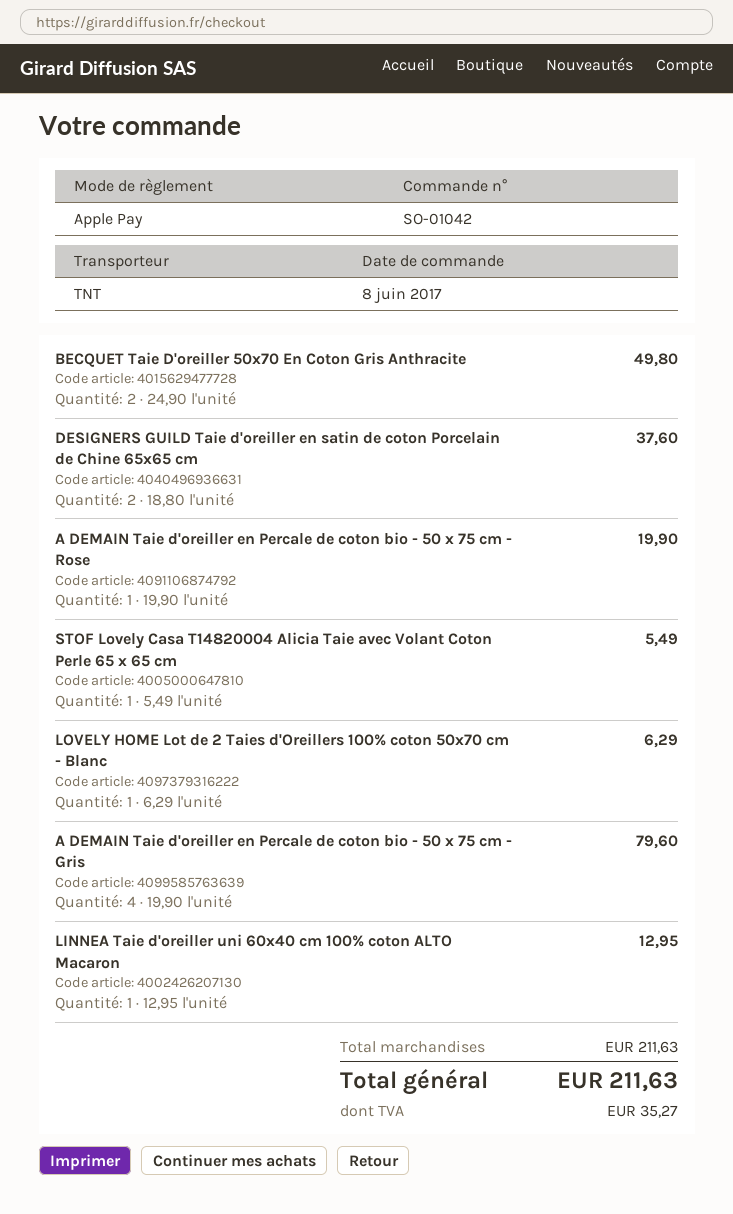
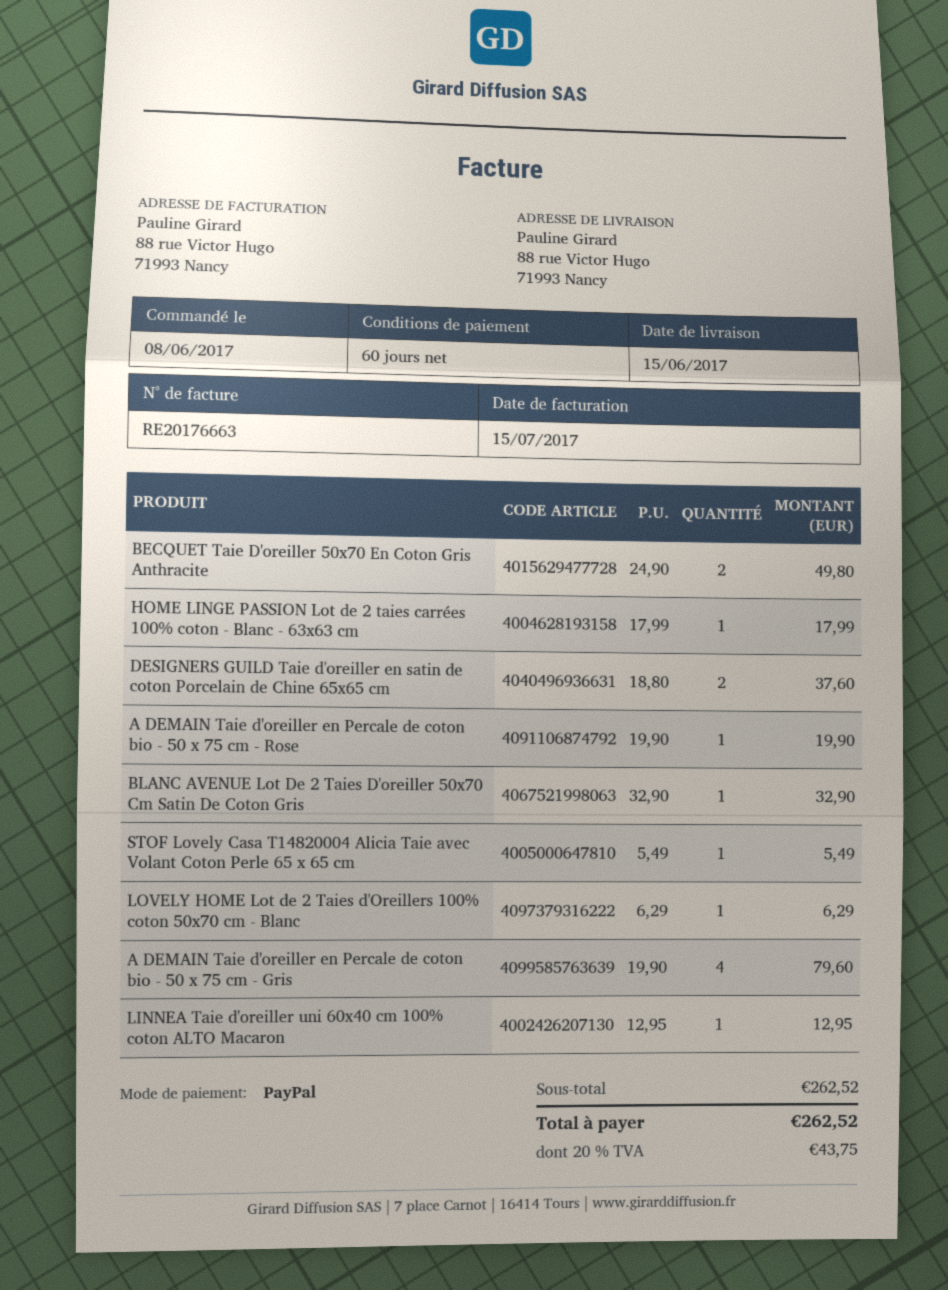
payment method: Apple Pay -> PayPal
HOME LINGE PASSION Lot de 2 taies carrées 100% coton - Blanc - 63x63 cm: none -> 1 x 17.99 = 17.99
BLANC AVENUE Lot De 2 Taies D'oreiller 50x70 Cm Satin De Coton Gris: none -> 1 x 32.90 = 32.90
subtotal: 211.63 -> 262.52
tax: 35.27 -> 43.75
total: 211.63 -> 262.52

